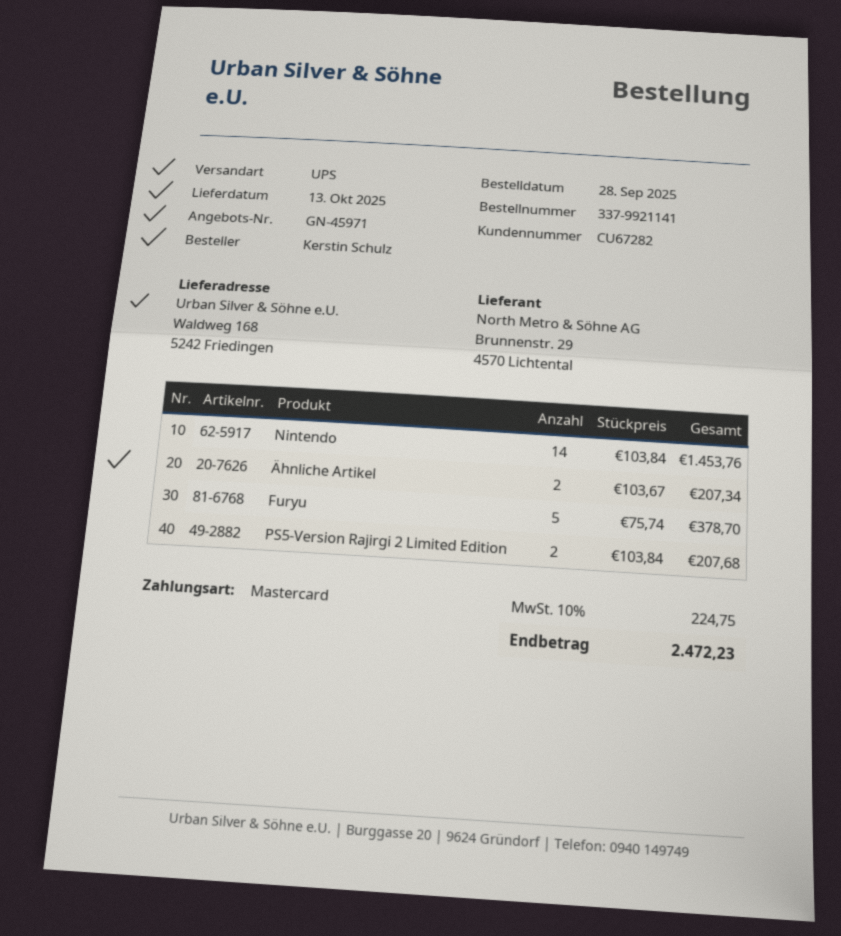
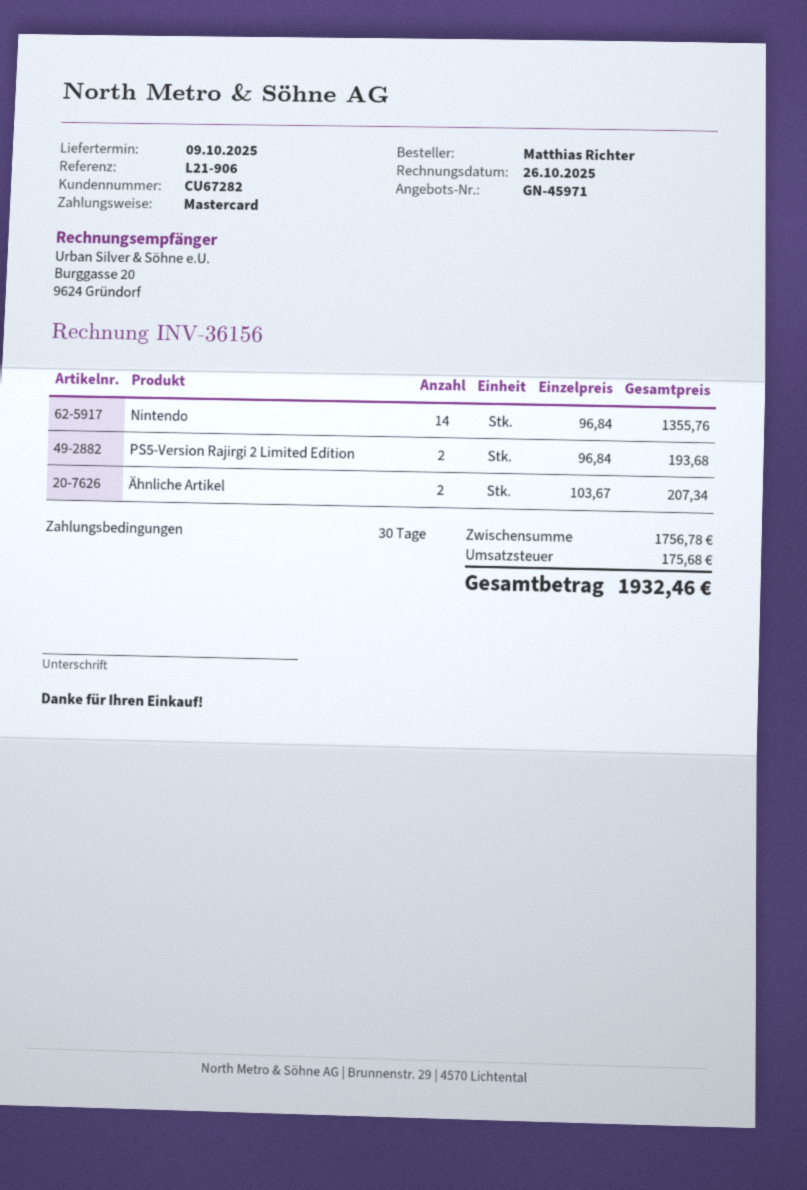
delivery date: 2025-10-13 -> 2025-10-09
ordered by: Kerstin Schulz -> Matthias Richter
Nintendo: 14 x 103.84 = 1453.76 -> 14 x 96.84 = 1355.76
Furyu: 5 x 75.74 = 378.70 -> none
PS5-Version Rajirgi 2 Limited Edition: 2 x 103.84 = 207.68 -> 2 x 96.84 = 193.68
tax: 224.75 -> 175.68
total: 2472.23 -> 1932.46

